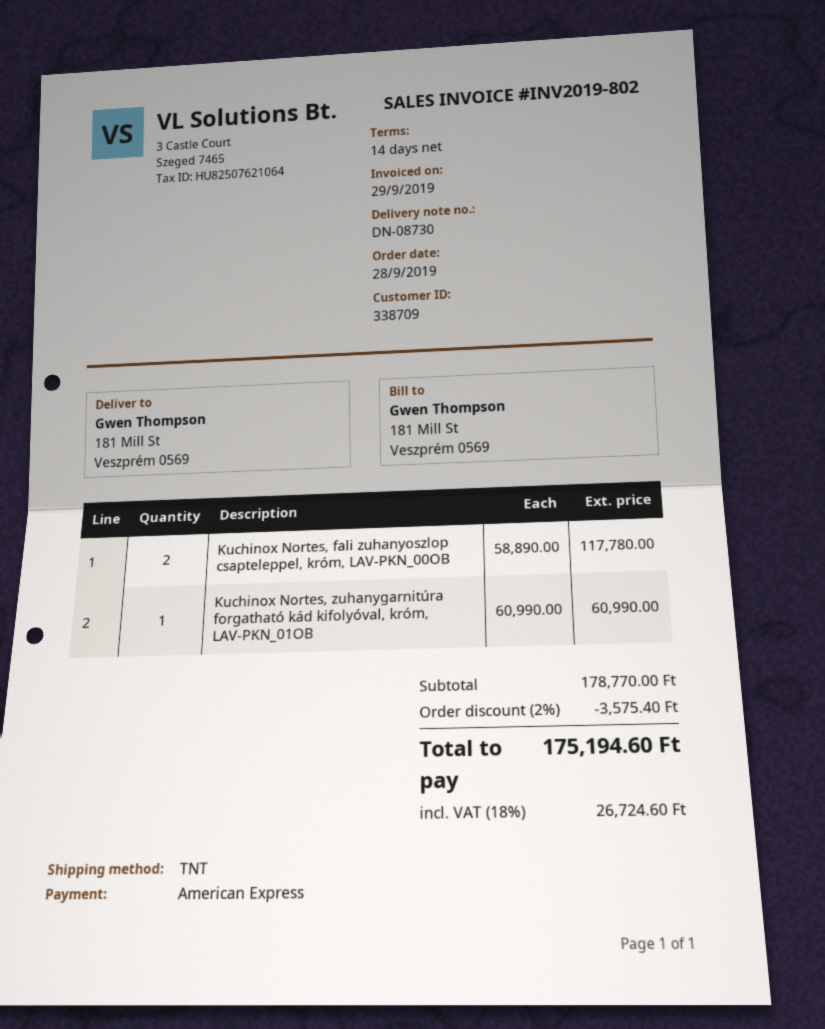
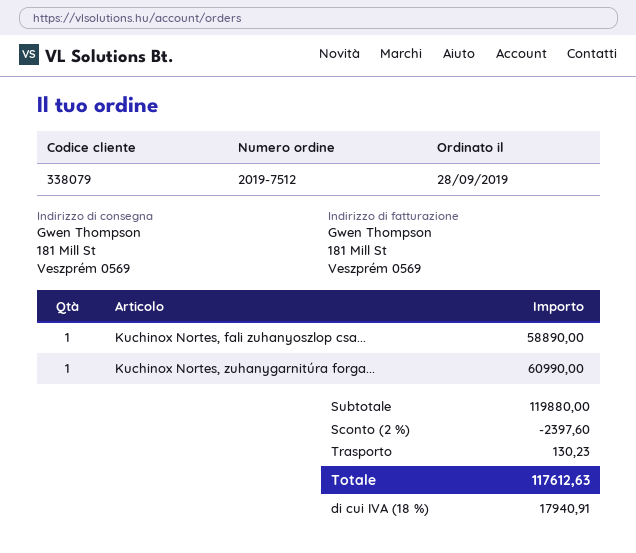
customer number: 338709 -> 338079
Kuchinox Nortes, fali zuhanyoszlop csapteleppel, króm, LAV-PKN_00OB: 2 for 117780.00 -> 1 for 58890.00
subtotal: 178770.00 -> 119880.00
discount: 2% = 3575.40 -> 2% = 2397.60
shipping: none -> 130.23
tax: 18% = 26724.60 -> 18% = 17940.91
total: 175194.60 -> 117612.63

